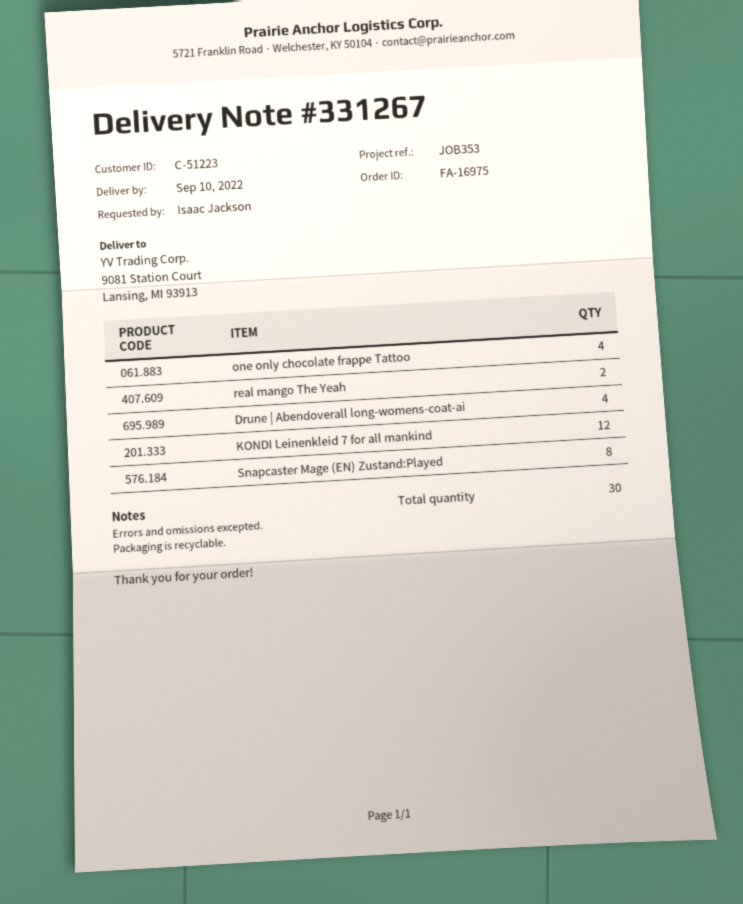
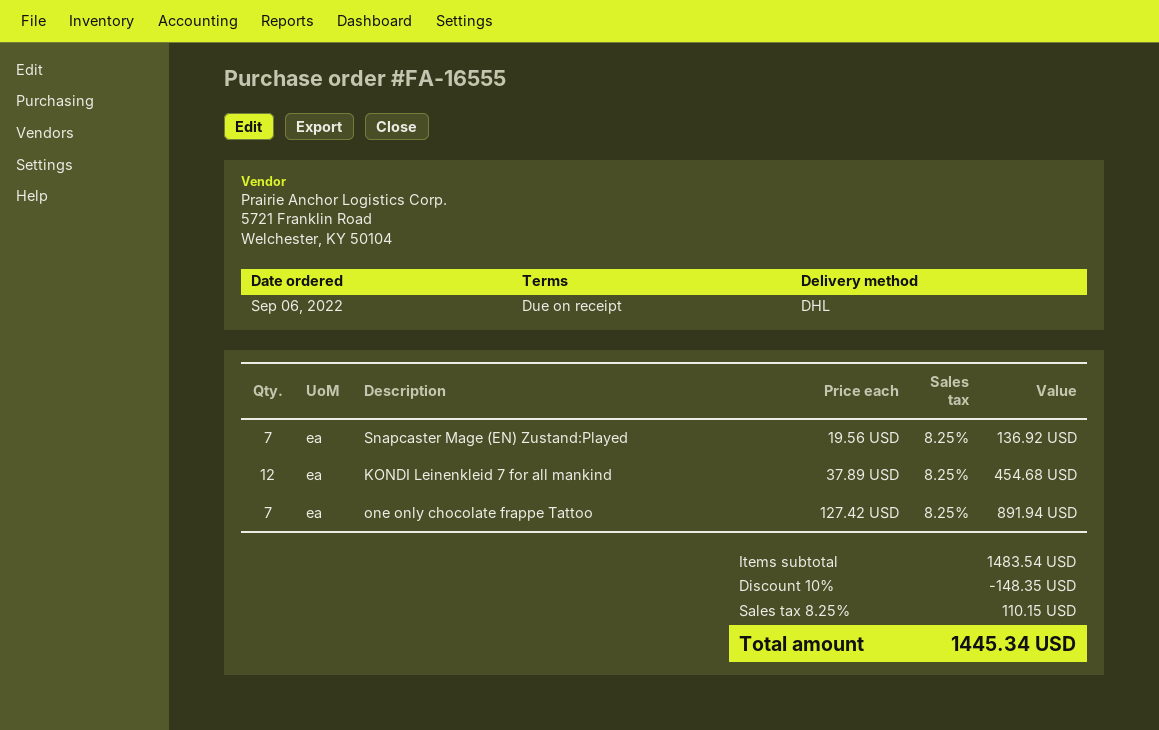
order number: FA-16975 -> FA-16555
one only chocolate frappe Tattoo: 4 -> 7
real mango The Yeah: 2 -> none
Drune | Abendoverall long-womens-coat-ai: 4 -> none
Snapcaster Mage (EN) Zustand:Played: 8 -> 7

